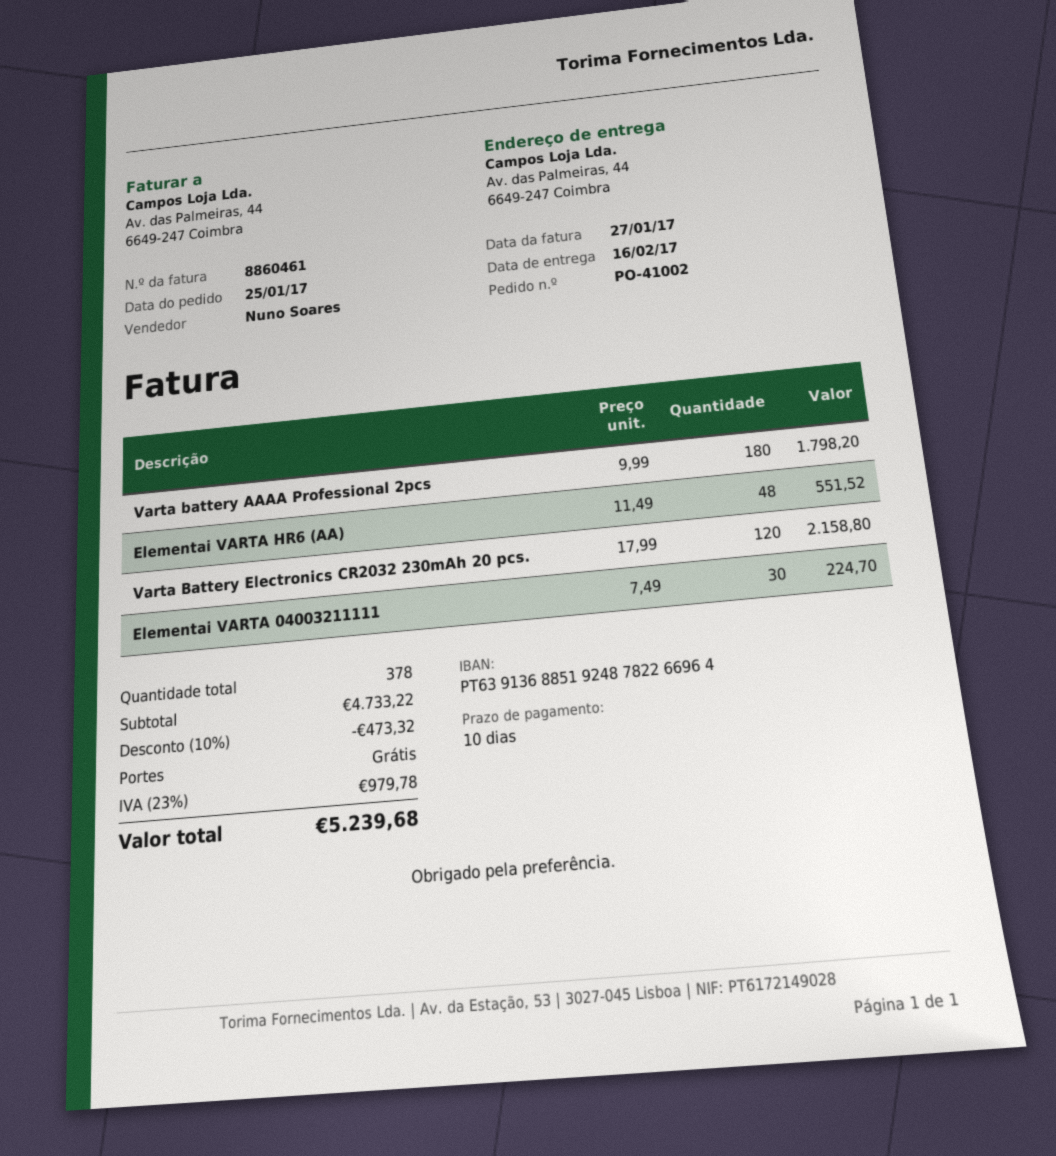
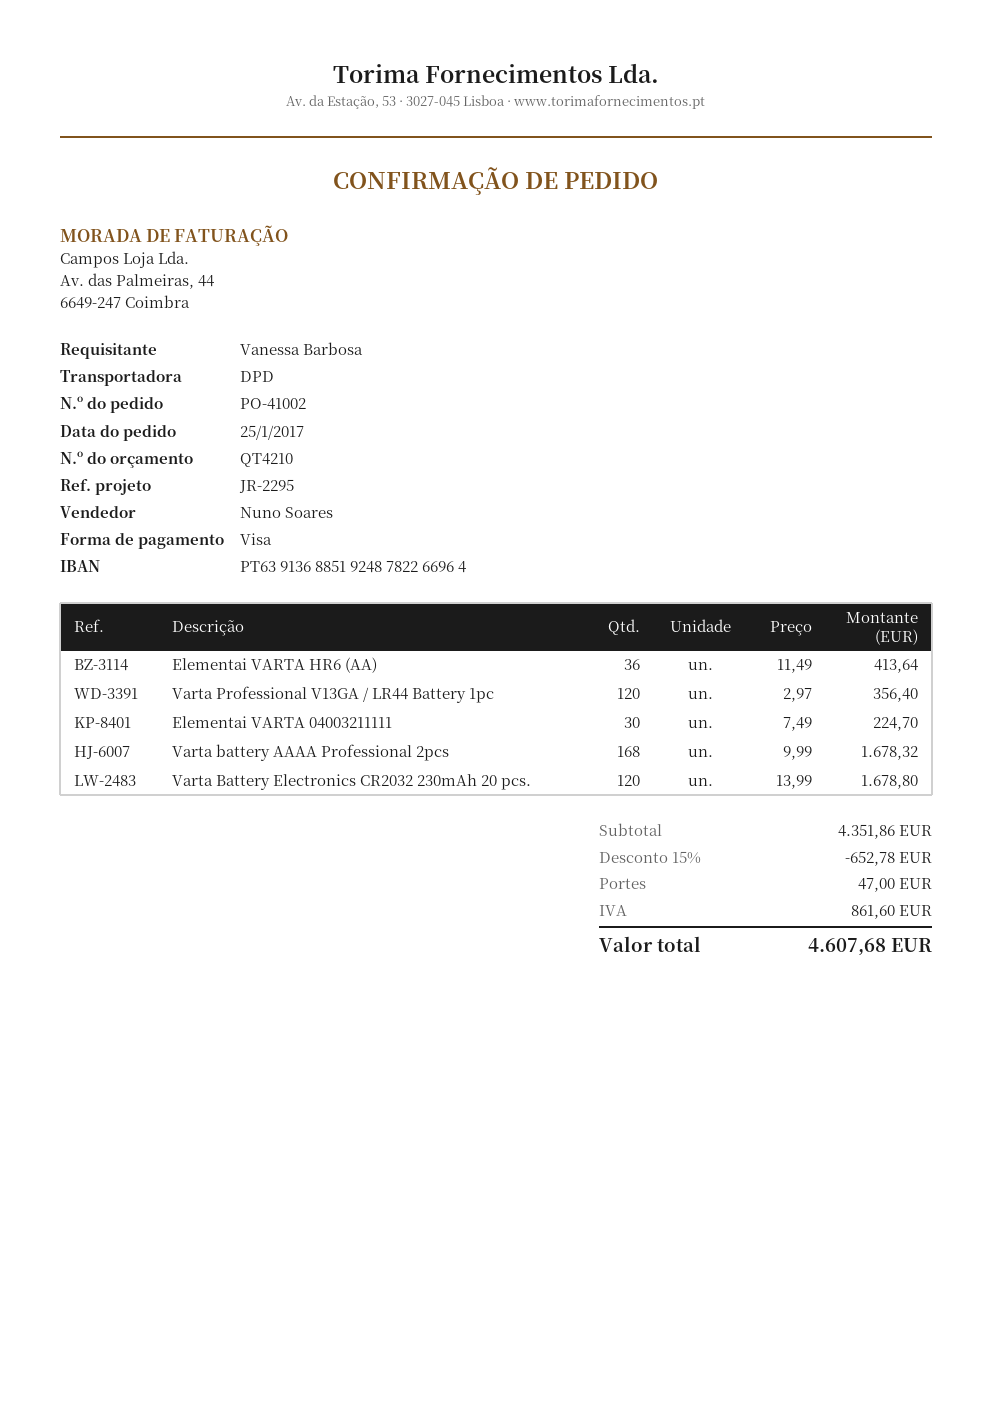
Varta battery AAAA Professional 2pcs: 180 x 9.99 = 1798.20 -> 168 x 9.99 = 1678.32
Elementai VARTA HR6 (AA): 48 x 11.49 = 551.52 -> 36 x 11.49 = 413.64
Varta Battery Electronics CR2032 230mAh 20 pcs.: 120 x 17.99 = 2158.80 -> 120 x 13.99 = 1678.80
Varta Professional V13GA / LR44 Battery 1pc: none -> 120 x 2.97 = 356.40
subtotal: 4733.22 -> 4351.86
discount: 10% = 473.32 -> 15% = 652.78
shipping: 0.00 -> 47.00
tax: 979.78 -> 861.60
total: 5239.68 -> 4607.68

